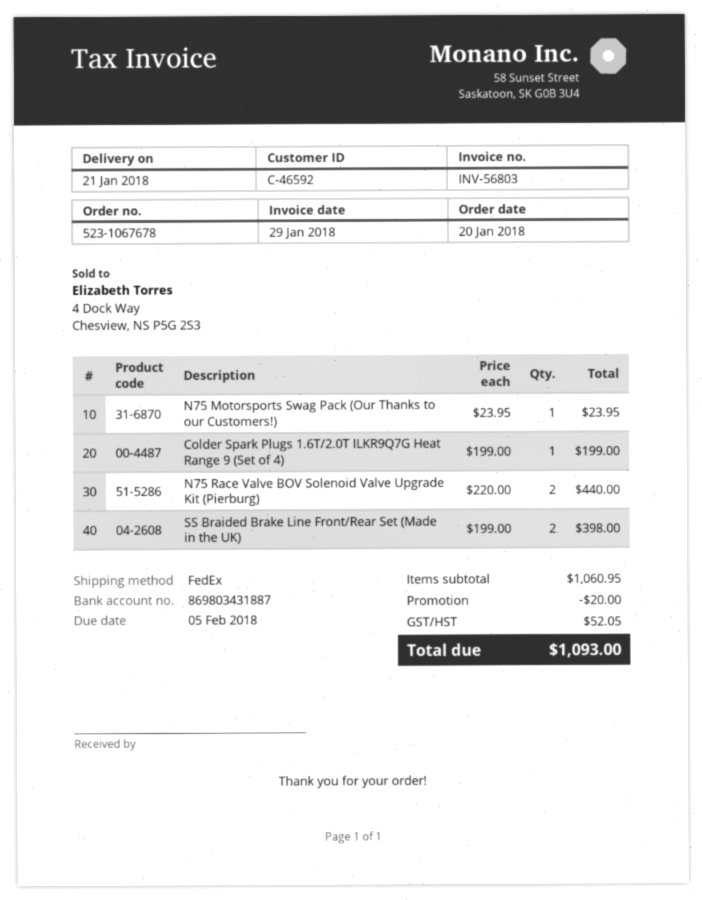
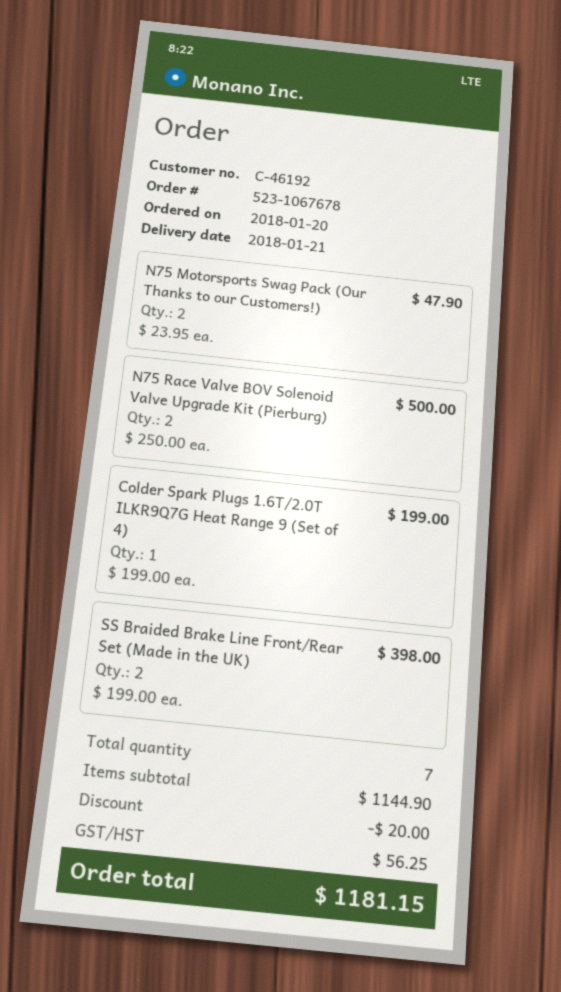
customer number: C-46592 -> C-46192
N75 Motorsports Swag Pack (Our Thanks to our Customers!): 1 x 23.95 = 23.95 -> 2 x 23.95 = 47.90
N75 Race Valve BOV Solenoid Valve Upgrade Kit (Pierburg): 2 x 220.00 = 440.00 -> 2 x 250.00 = 500.00
subtotal: 1060.95 -> 1144.90
tax: 52.05 -> 56.25
total: 1093.00 -> 1181.15

